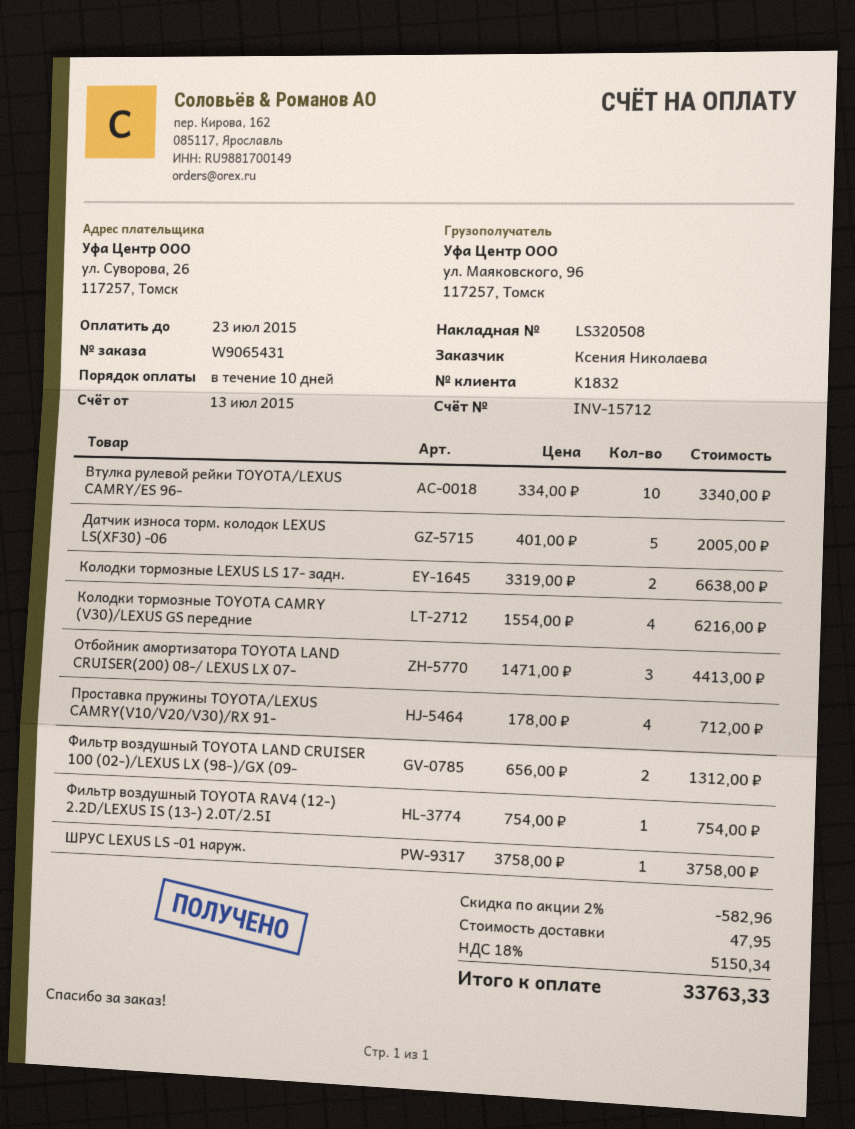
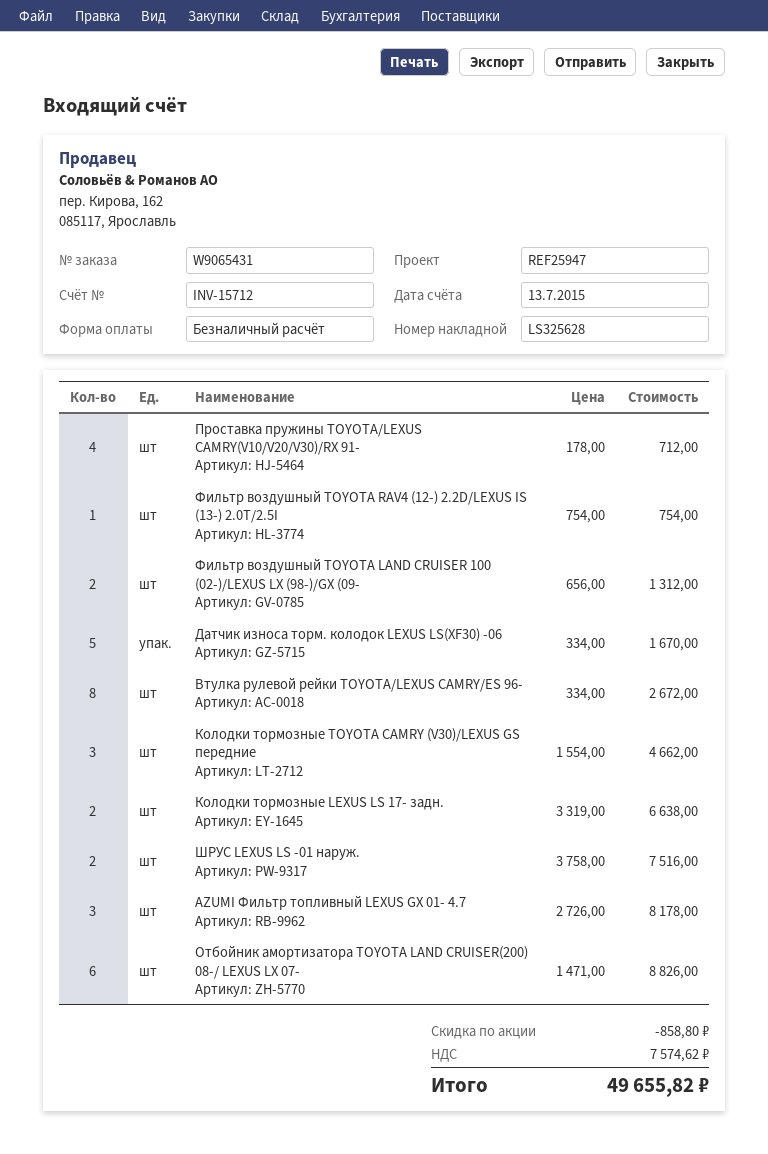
delivery note number: LS320508 -> LS325628
Втулка рулевой рейки TOYOTA/LEXUS CAMRY/ES 96-: 10 x 334.00 = 3340.00 -> 8 x 334.00 = 2672.00
Датчик износа торм. колодок LEXUS LS(XF30) -06: 5 x 401.00 = 2005.00 -> 5 x 334.00 = 1670.00
Колодки тормозные TOYOTA CAMRY (V30)/LEXUS GS передние: 4 x 1554.00 = 6216.00 -> 3 x 1554.00 = 4662.00
Отбойник амортизатора TOYOTA LAND CRUISER(200) 08-/ LEXUS LX 07-: 3 x 1471.00 = 4413.00 -> 6 x 1471.00 = 8826.00
ШРУС LEXUS LS -01 наруж.: 1 x 3758.00 = 3758.00 -> 2 x 3758.00 = 7516.00
AZUMI Фильтр топливный LEXUS GX 01- 4.7: none -> 3 x 2726.00 = 8178.00
discount: 582.96 -> 858.80
shipping: 47.95 -> none
tax: 5150.34 -> 7574.62
total: 33763.33 -> 49655.82

